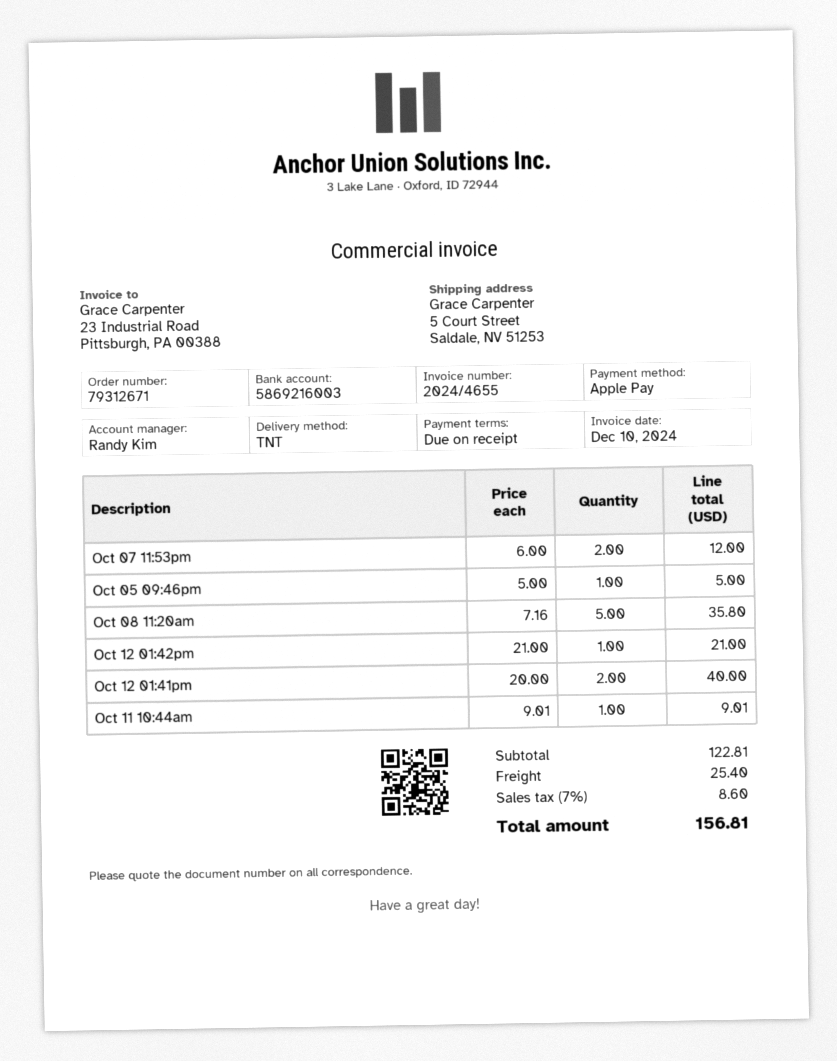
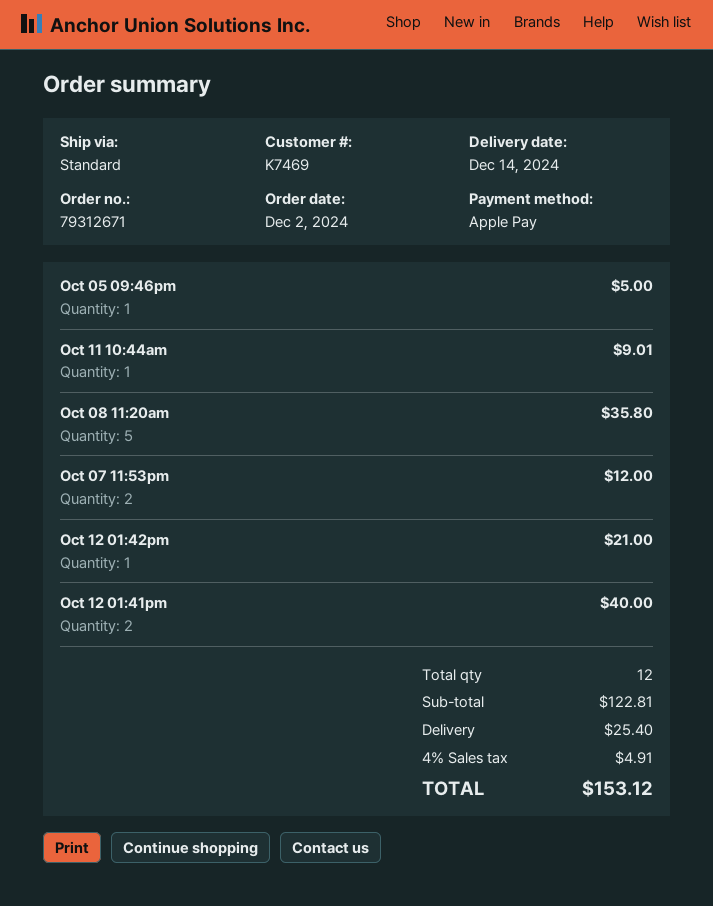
shipping method: TNT -> standard
tax: 7% = 8.60 -> 4% = 4.91
total: 156.81 -> 153.12

